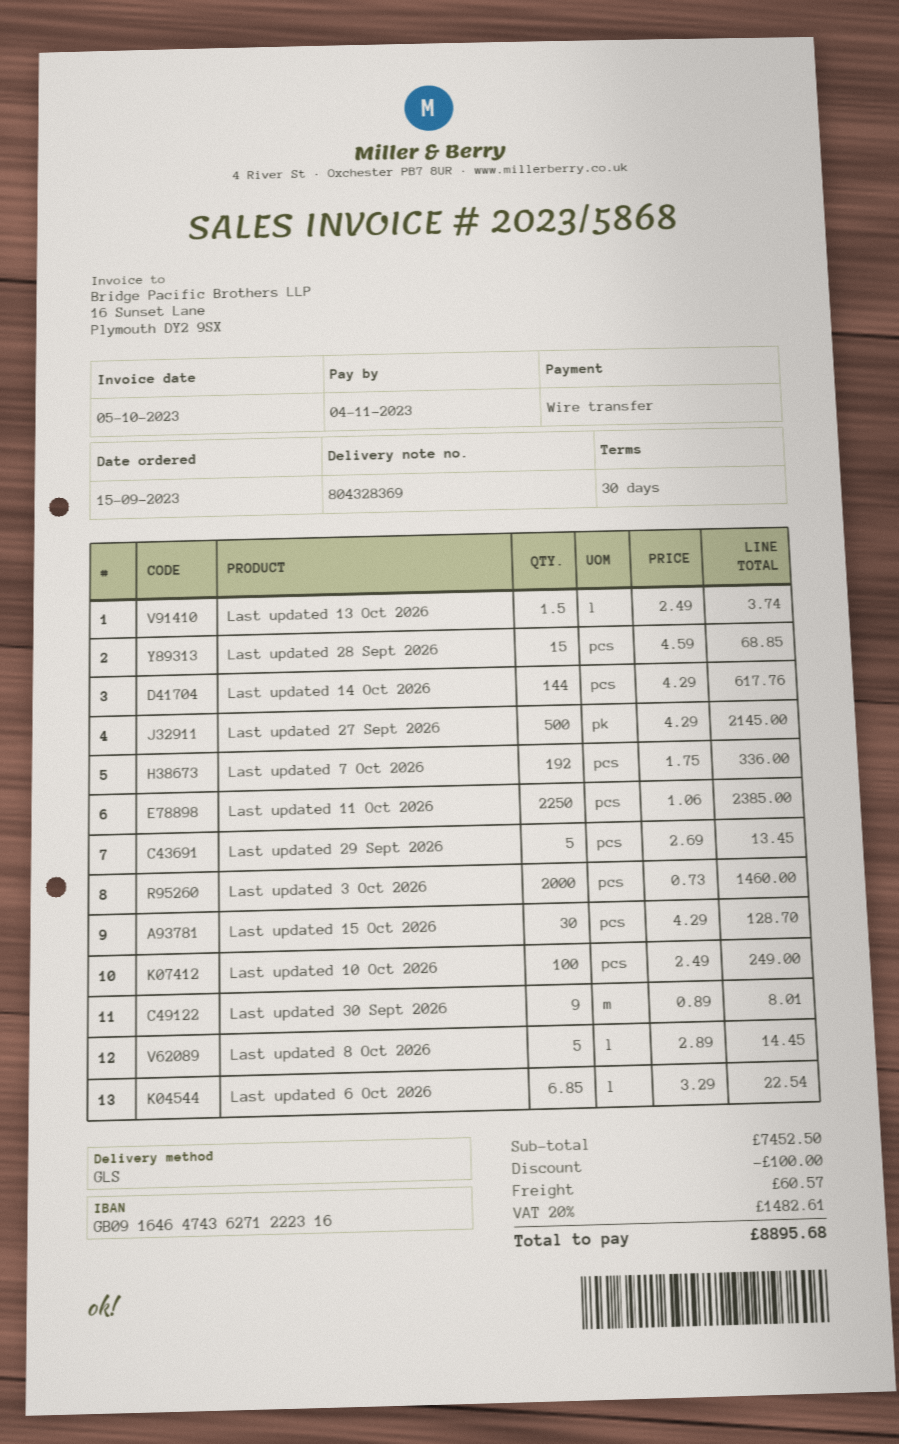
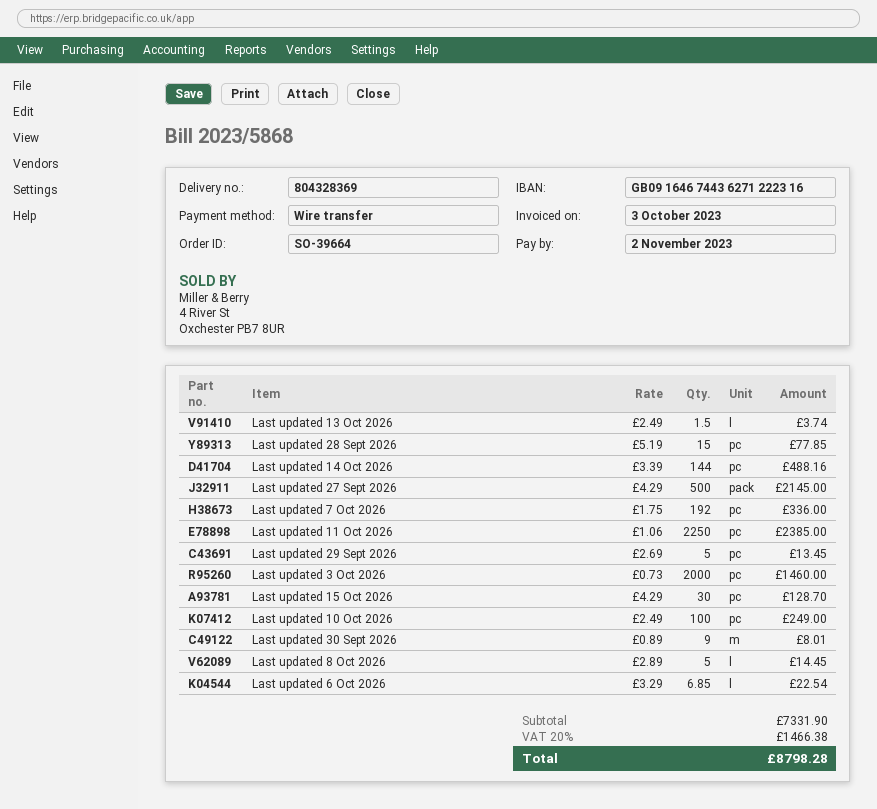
invoice date: 2023-10-05 -> 2023-10-03
due date: 2023-11-04 -> 2023-11-02
bank account: GB09164647436271222316 -> GB09164674436271222316
Last updated 28 Sept 2026: 15 x 4.59 = 68.85 -> 15 x 5.19 = 77.85
Last updated 14 Oct 2026: 144 x 4.29 = 617.76 -> 144 x 3.39 = 488.16
subtotal: 7452.50 -> 7331.90
discount: 100.00 -> none
shipping: 60.57 -> none
tax: 20% = 1482.61 -> 20% = 1466.38
total: 8895.68 -> 8798.28

